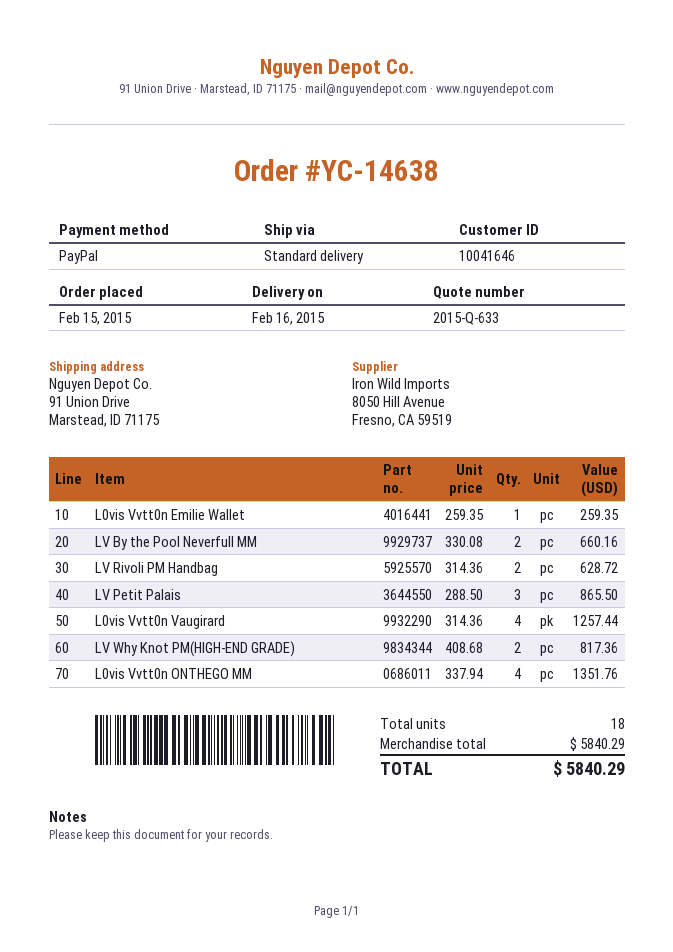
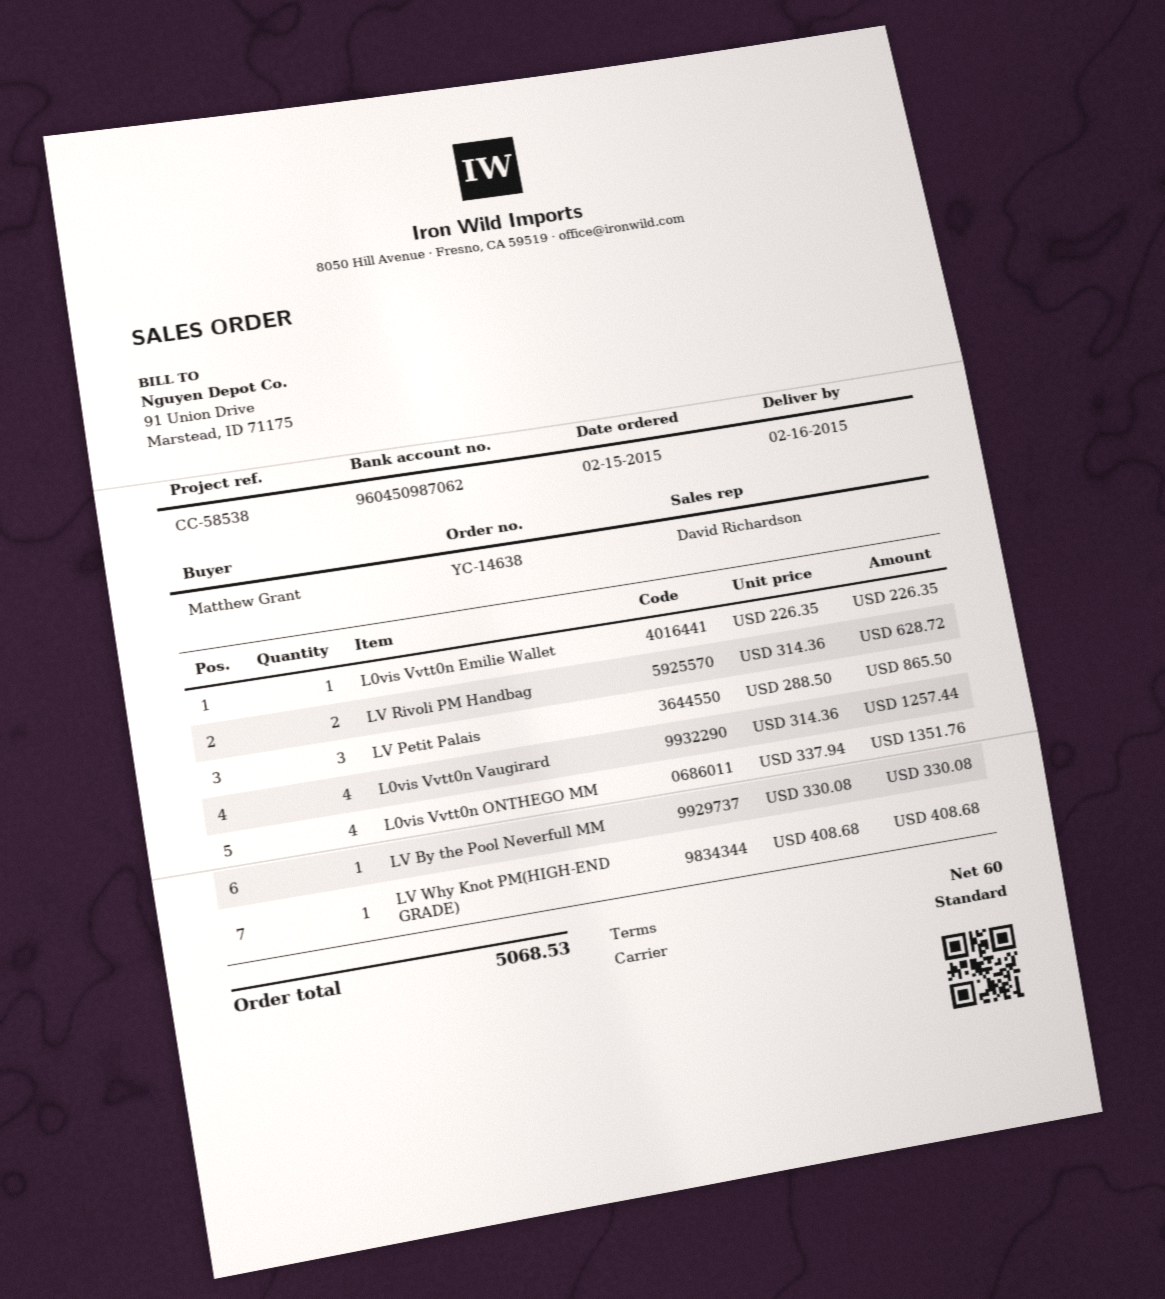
L0vis Vvtt0n Emilie Wallet: 1 x 259.35 = 259.35 -> 1 x 226.35 = 226.35
LV By the Pool Neverfull MM: 2 x 330.08 = 660.16 -> 1 x 330.08 = 330.08
LV Why Knot PM(HIGH-END GRADE): 2 x 408.68 = 817.36 -> 1 x 408.68 = 408.68
total: 5840.29 -> 5068.53

